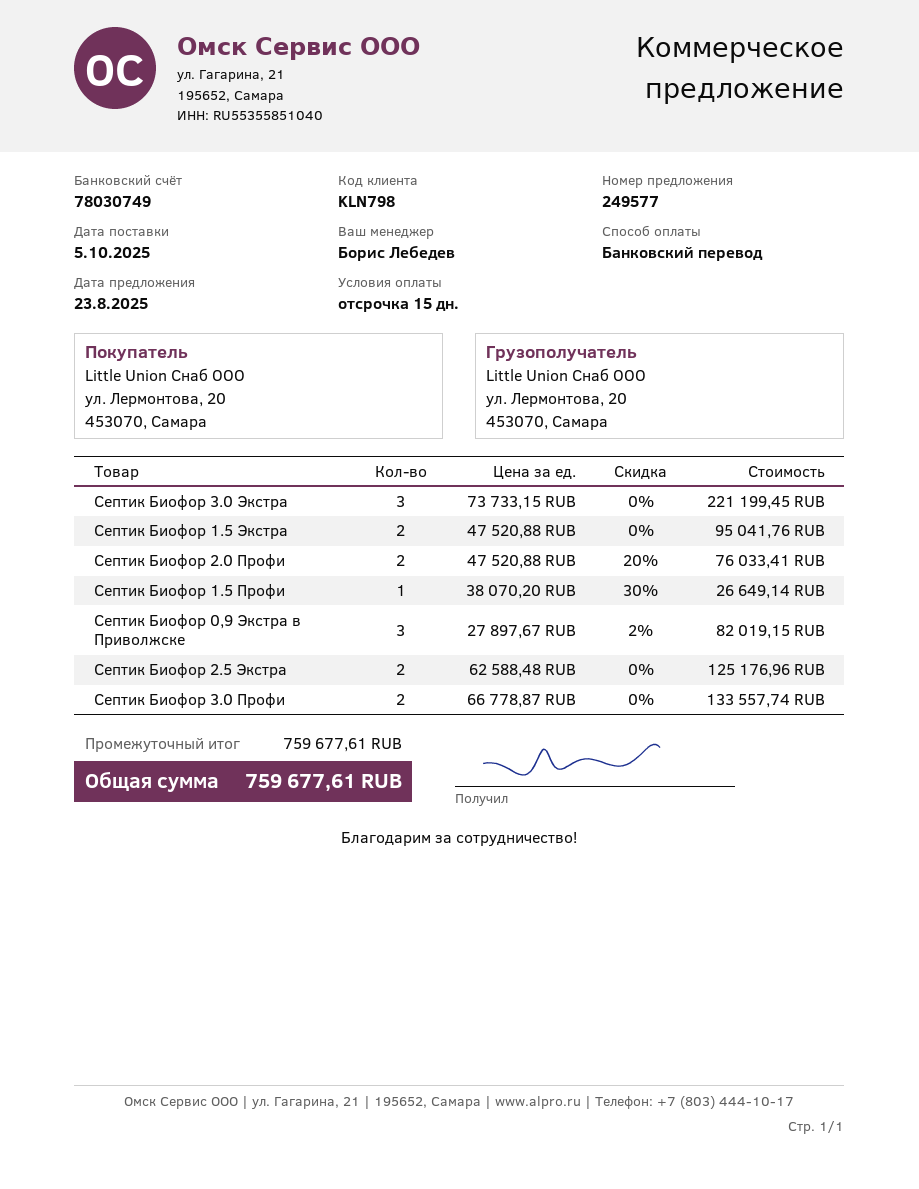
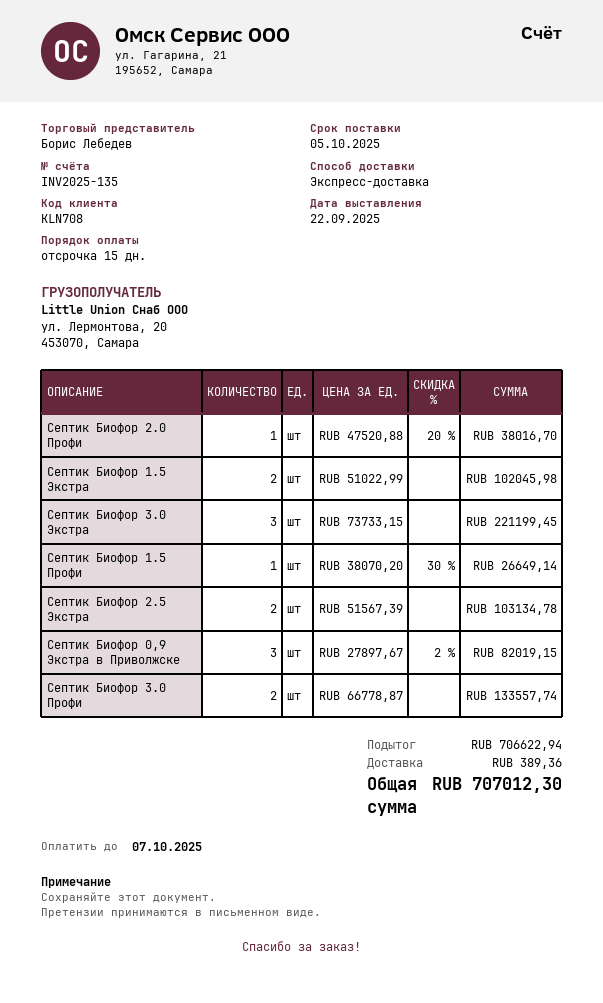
customer number: KLN798 -> KLN708
Септик Биофор 1.5 Экстра: 2 x 47520.88 = 95041.76 -> 2 x 51022.99 = 102045.98
Септик Биофор 2.0 Профи: 2 x 47520.88 - 20% = 76033.41 -> 1 x 47520.88 - 20% = 38016.70
Септик Биофор 2.5 Экстра: 2 x 62588.48 = 125176.96 -> 2 x 51567.39 = 103134.78
subtotal: 759677.61 -> 706622.94
shipping: none -> 389.36
total: 759677.61 -> 707012.30

